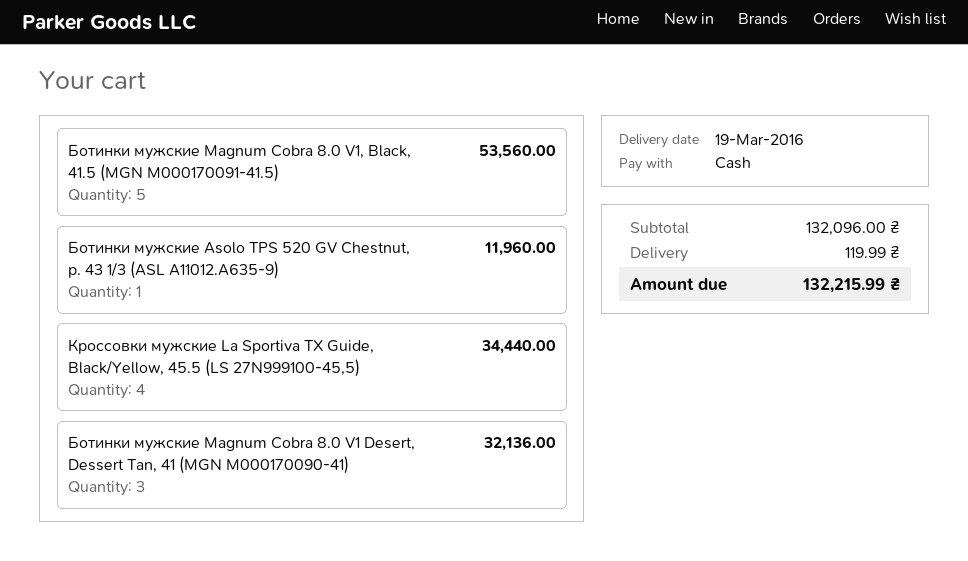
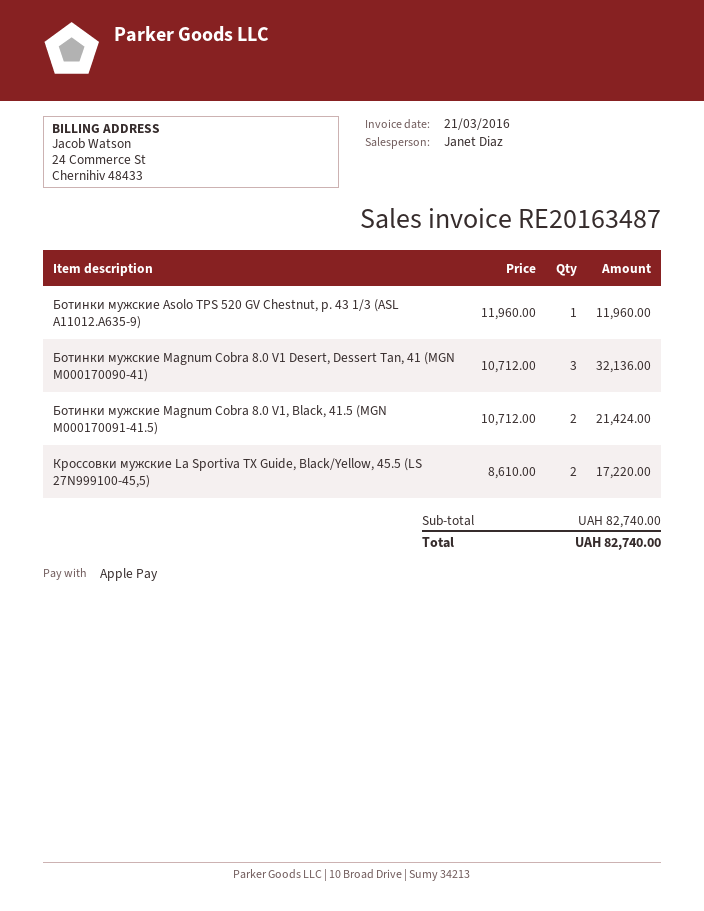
payment method: cash -> Apple Pay
Ботинки мужские Magnum Cobra 8.0 V1, Black, 41.5 (MGN M000170091-41.5): 5 for 53560.00 -> 2 for 21424.00
Кроссовки мужские La Sportiva TX Guide, Black/Yellow, 45.5 (LS 27N999100-45,5): 4 for 34440.00 -> 2 for 17220.00
subtotal: 132096.00 -> 82740.00
shipping: 119.99 -> none
total: 132215.99 -> 82740.00

